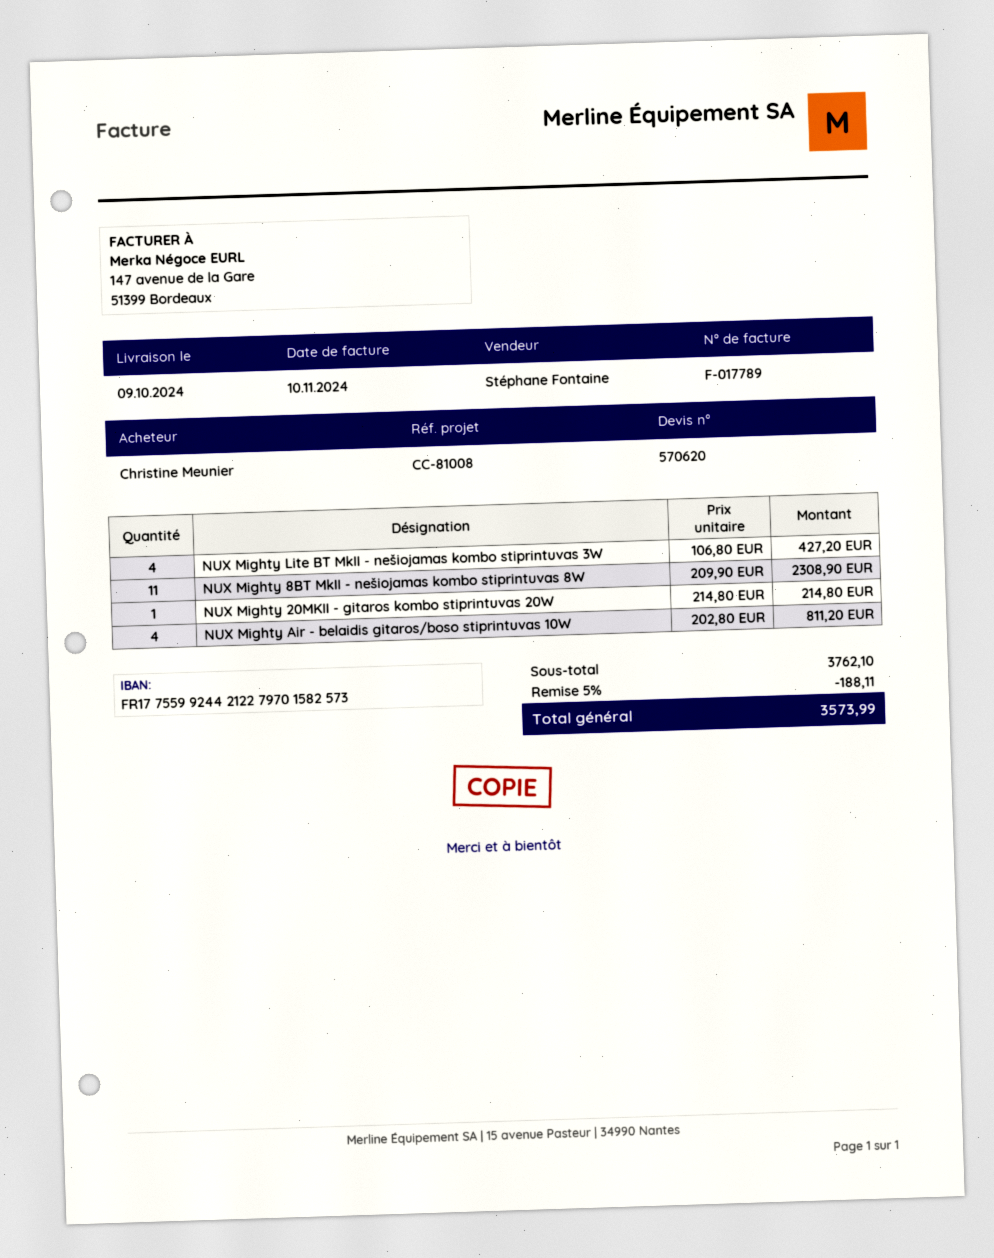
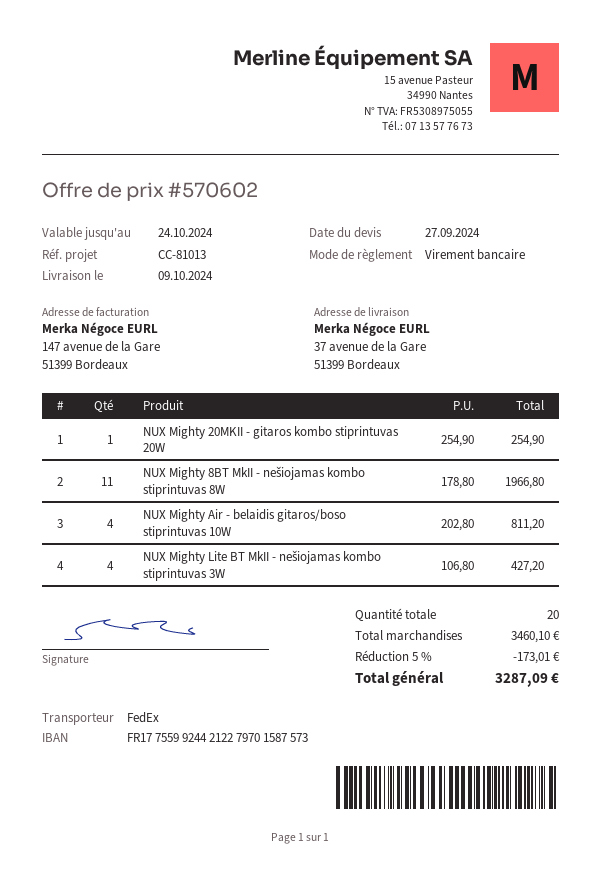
quote number: 570620 -> 570602
reference: CC-81008 -> CC-81013
bank account: FR1775599244212279701582573 -> FR1775599244212279701587573
NUX Mighty 8BT MkII - nešiojamas kombo stiprintuvas 8W: 11 x 209.90 = 2308.90 -> 11 x 178.80 = 1966.80
NUX Mighty 20MKII - gitaros kombo stiprintuvas 20W: 1 x 214.80 = 214.80 -> 1 x 254.90 = 254.90
subtotal: 3762.10 -> 3460.10
discount: 5% = 188.11 -> 5% = 173.01
total: 3573.99 -> 3287.09

